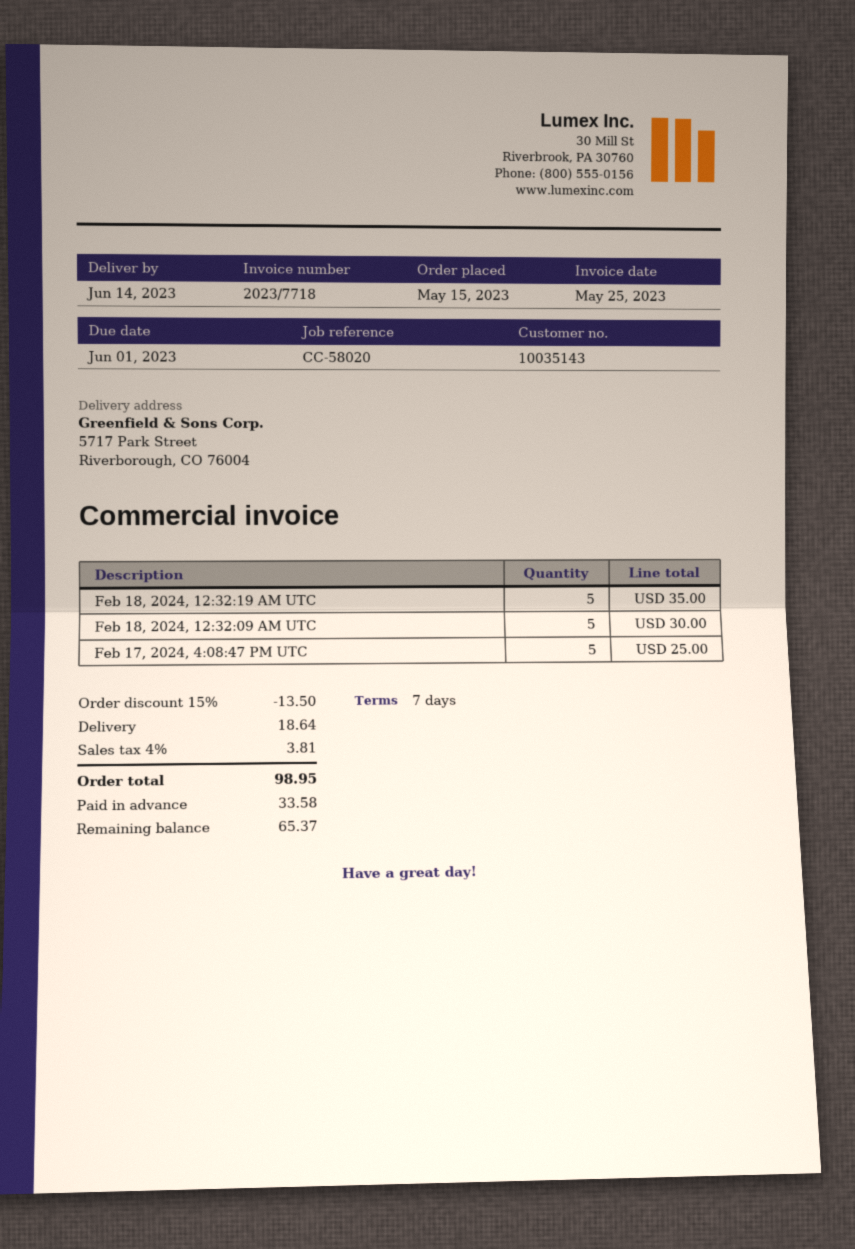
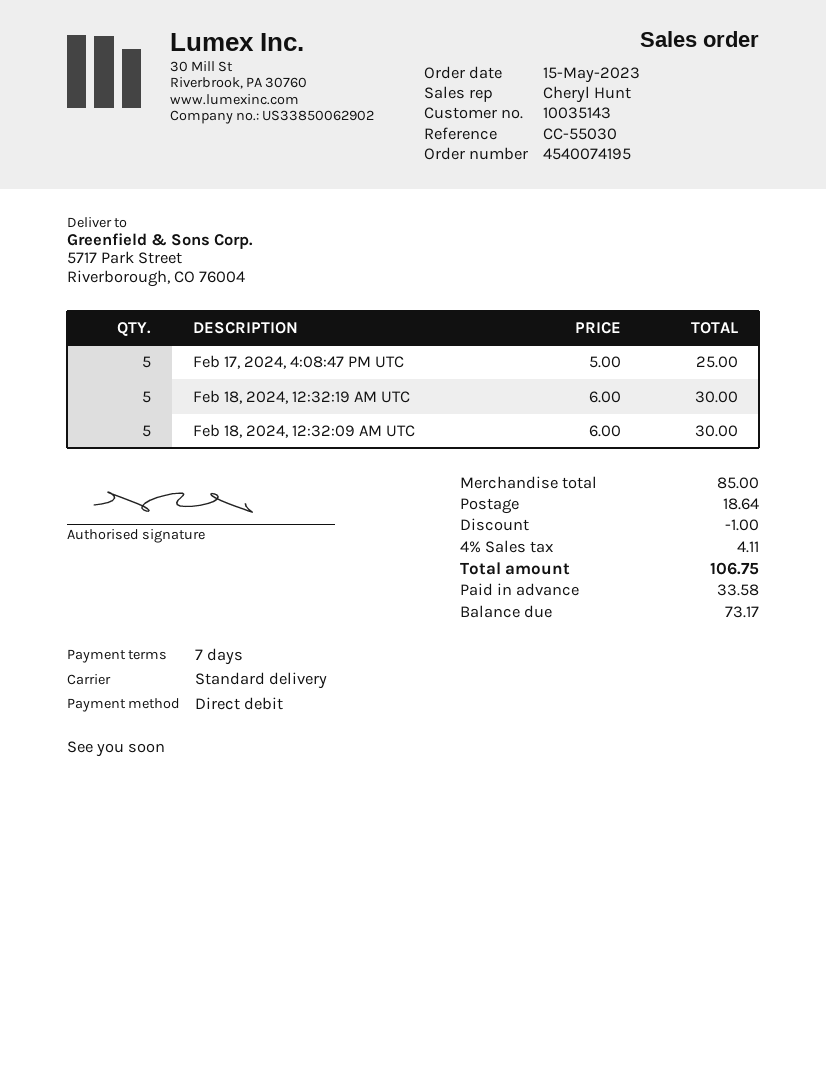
reference: CC-58020 -> CC-55030
Feb 18, 2024, 12:32:19 AM UTC: 5 for 35.00 -> 5 for 30.00
discount: 13.50 -> 1.00
tax: 4% = 3.81 -> 4% = 4.11
total: 98.95 -> 106.75
balance: 65.37 -> 73.17

